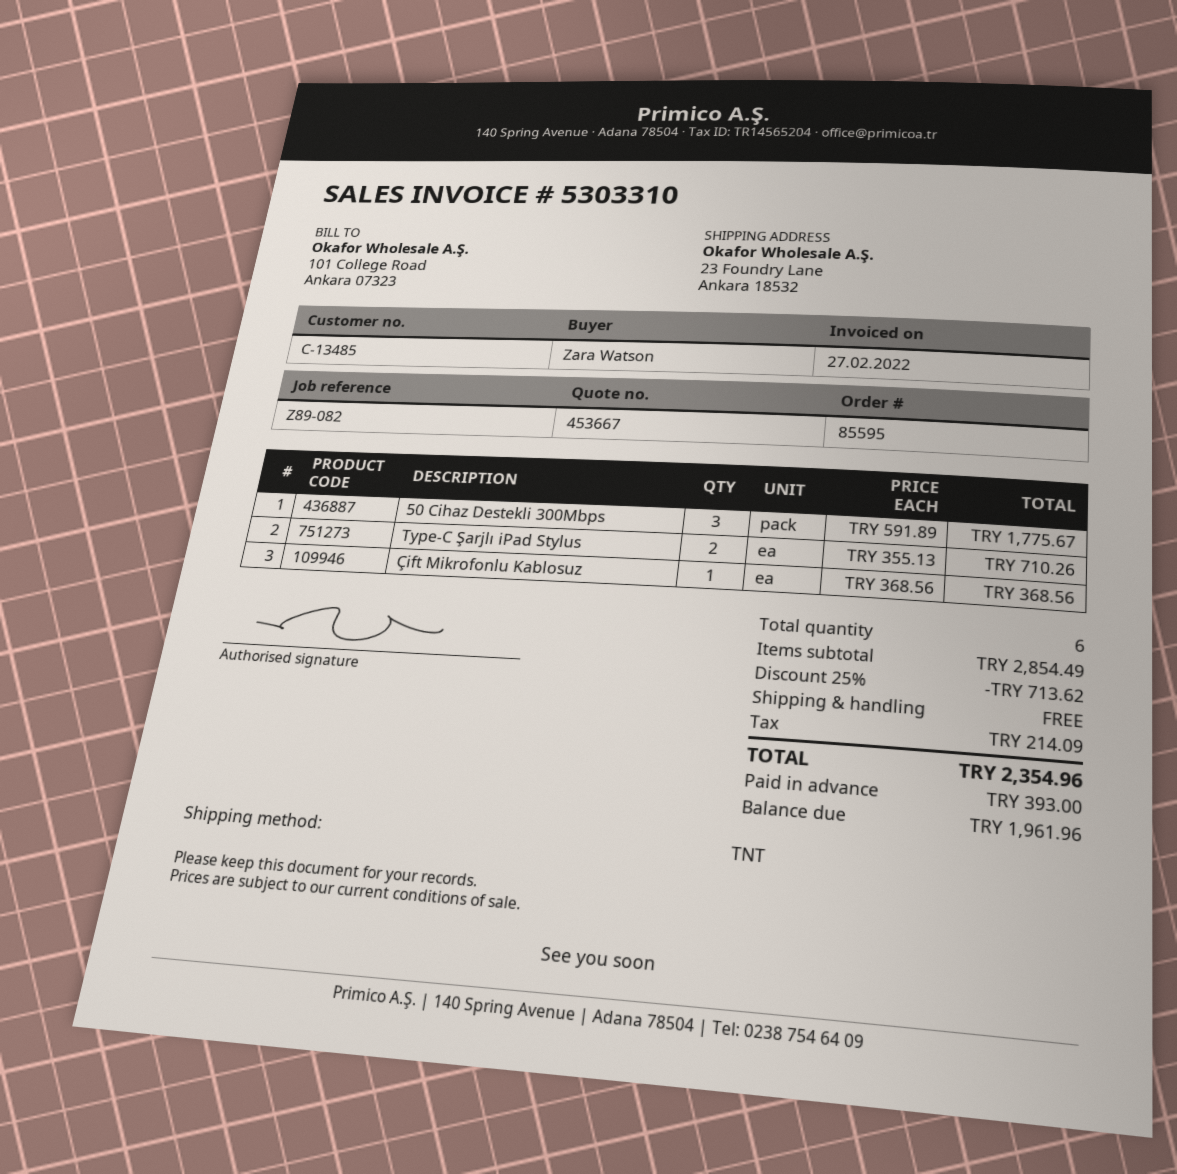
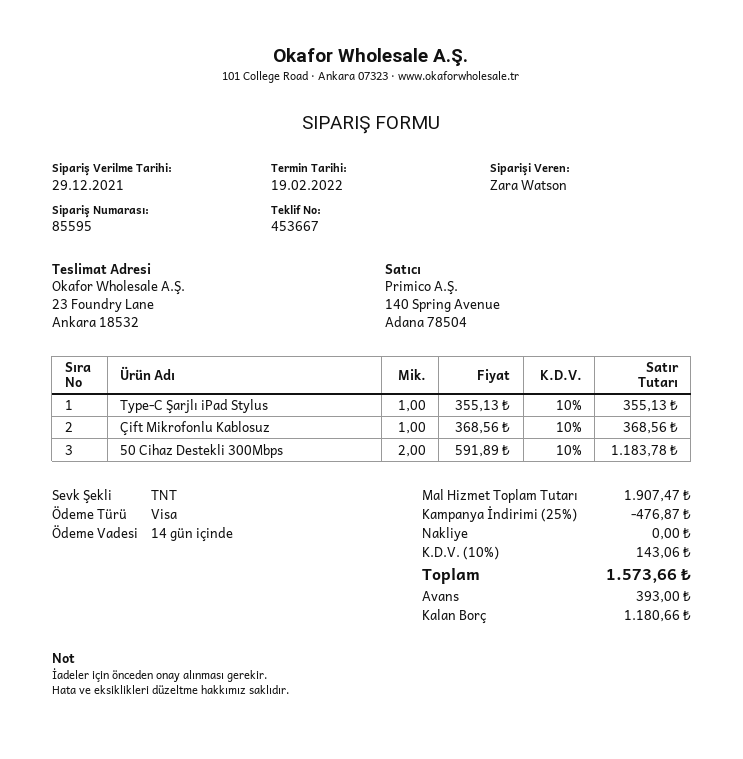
50 Cihaz Destekli 300Mbps: 3 x 591.89 = 1775.67 -> 2 x 591.89 = 1183.78
Type-C Şarjlı iPad Stylus: 2 x 355.13 = 710.26 -> 1 x 355.13 = 355.13
subtotal: 2854.49 -> 1907.47
discount: 25% = 713.62 -> 25% = 476.87
tax: 214.09 -> 143.06
total: 2354.96 -> 1573.66
balance: 1961.96 -> 1180.66

